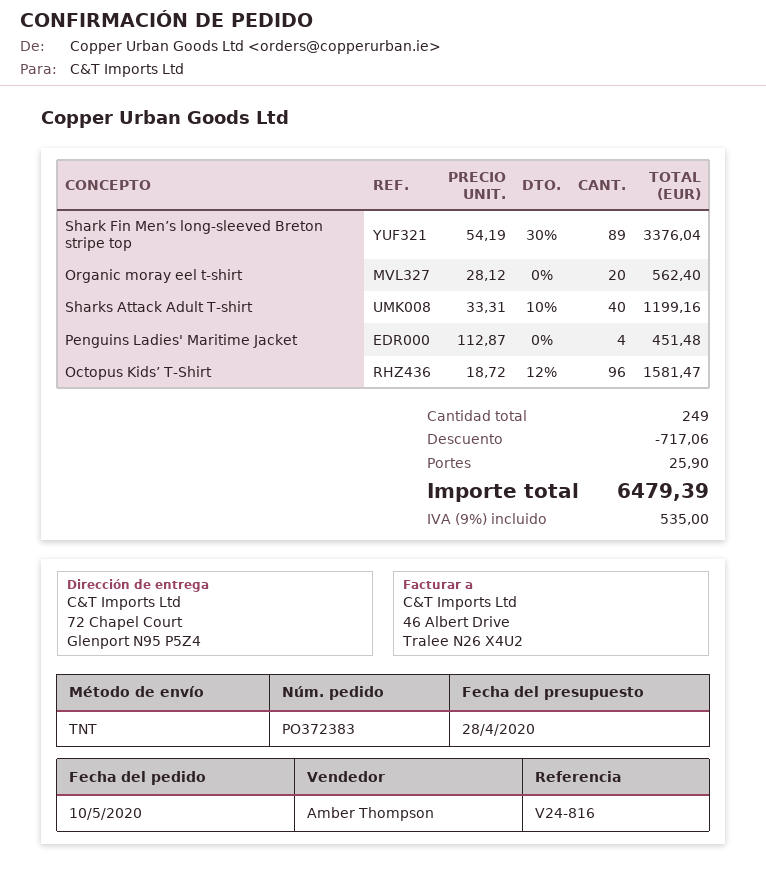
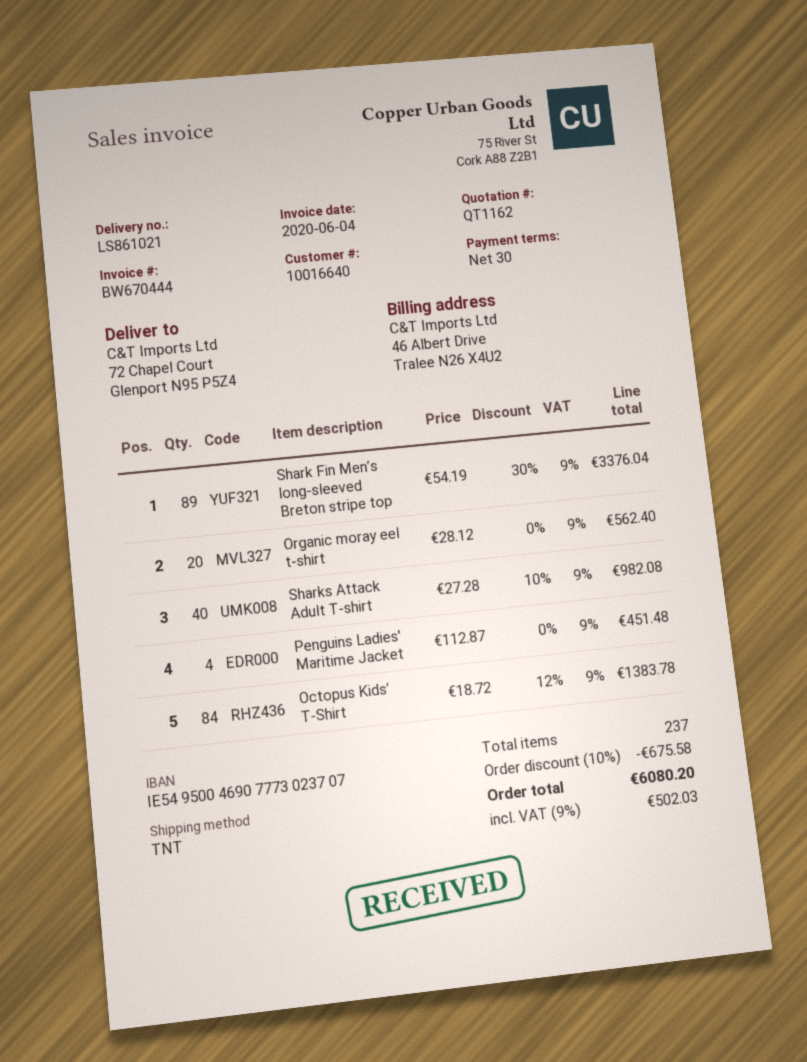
Sharks Attack Adult T-shirt: 40 x 33.31 - 10% = 1199.16 -> 40 x 27.28 - 10% = 982.08
Octopus Kids’ T-Shirt: 96 x 18.72 - 12% = 1581.47 -> 84 x 18.72 - 12% = 1383.78
total quantity: 249 -> 237
discount: 717.06 -> 675.58
shipping: 25.90 -> none
tax: 9% = 535.00 -> 9% = 502.03
total: 6479.39 -> 6080.20

